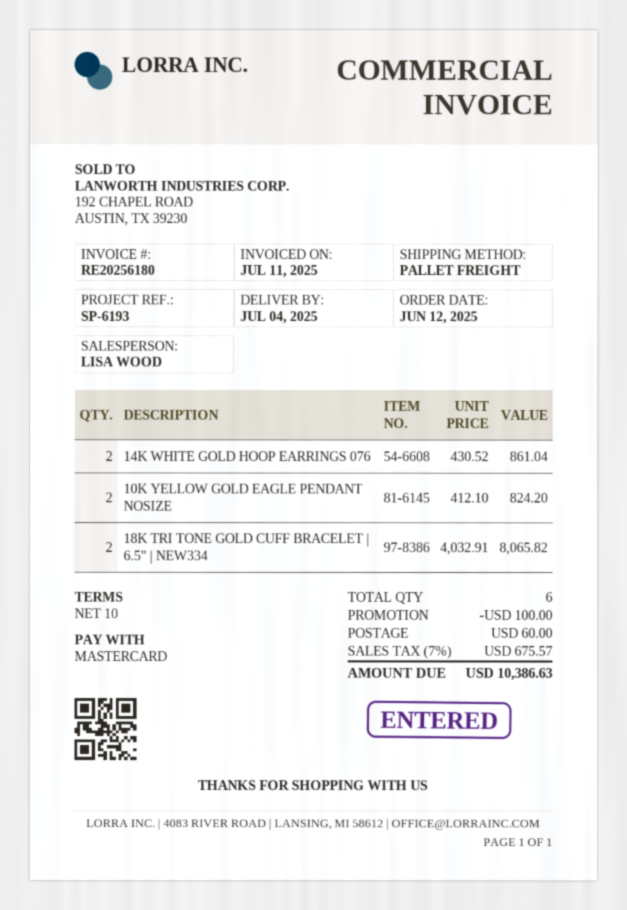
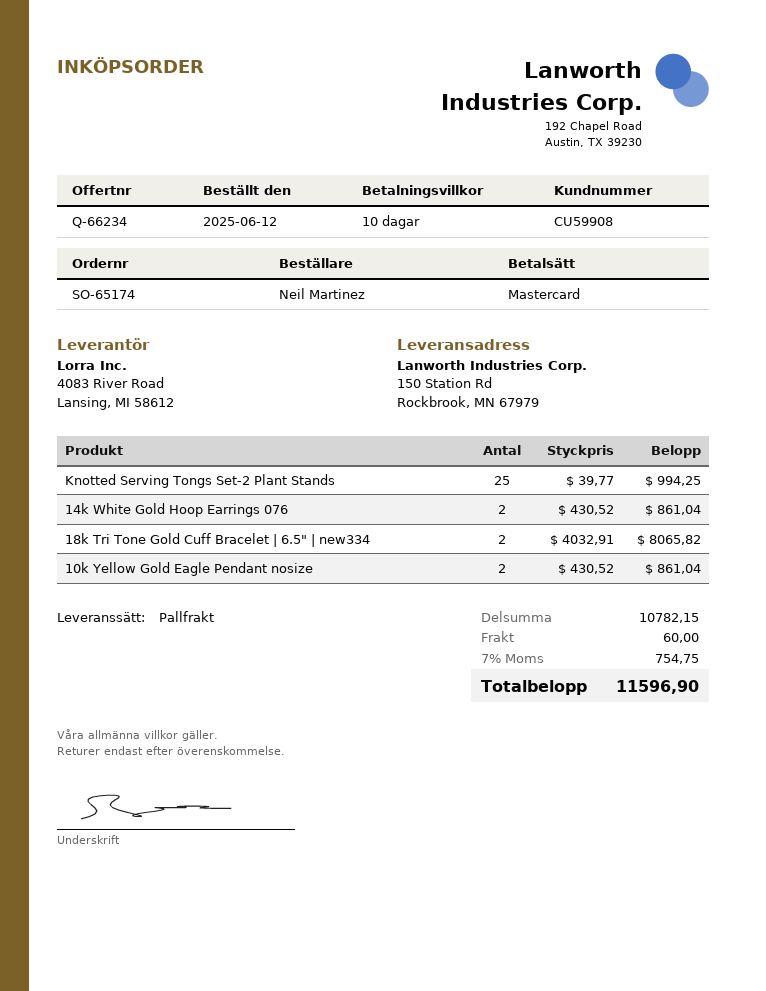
10K YELLOW GOLD EAGLE PENDANT NOSIZE: 2 x 412.10 = 824.20 -> 2 x 430.52 = 861.04
Knotted Serving Tongs Set-2 Plant Stands: none -> 25 x 39.77 = 994.25
discount: 100.00 -> none
tax: 7% = 675.57 -> 7% = 754.75
total: 10386.63 -> 11596.90

